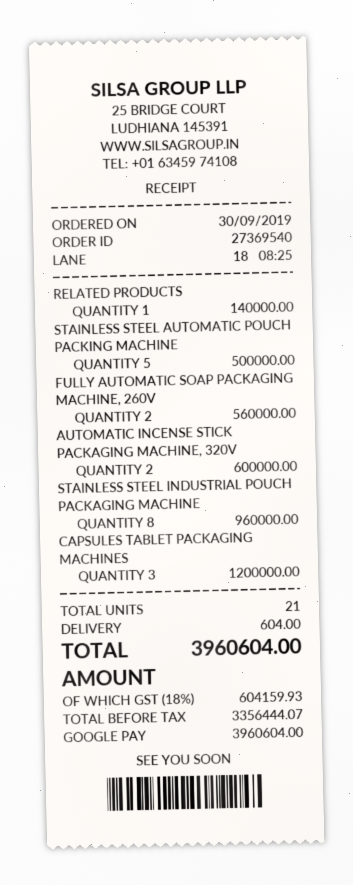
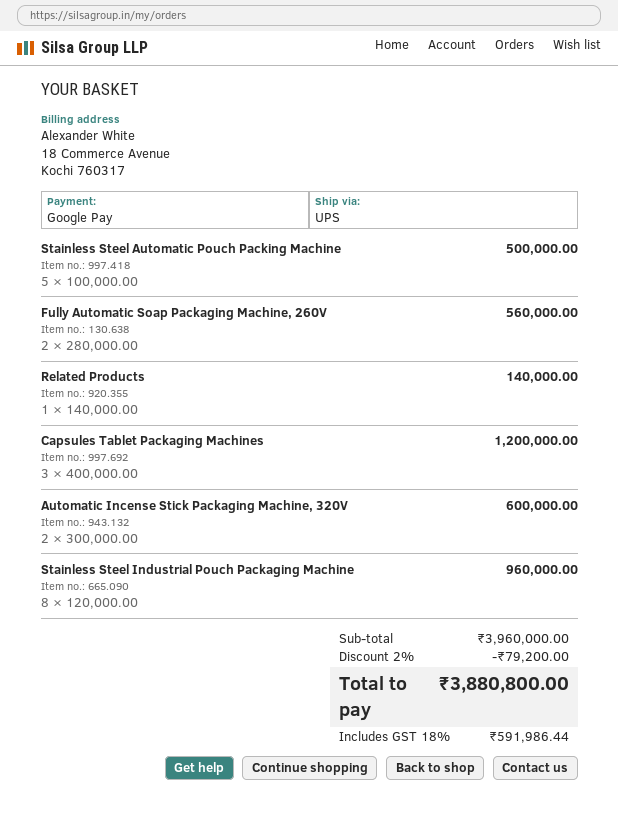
discount: none -> 2% = 79200.00
shipping: 604.00 -> none
tax: 18% = 604159.93 -> 18% = 591986.44
total: 3960604.00 -> 3880800.00

